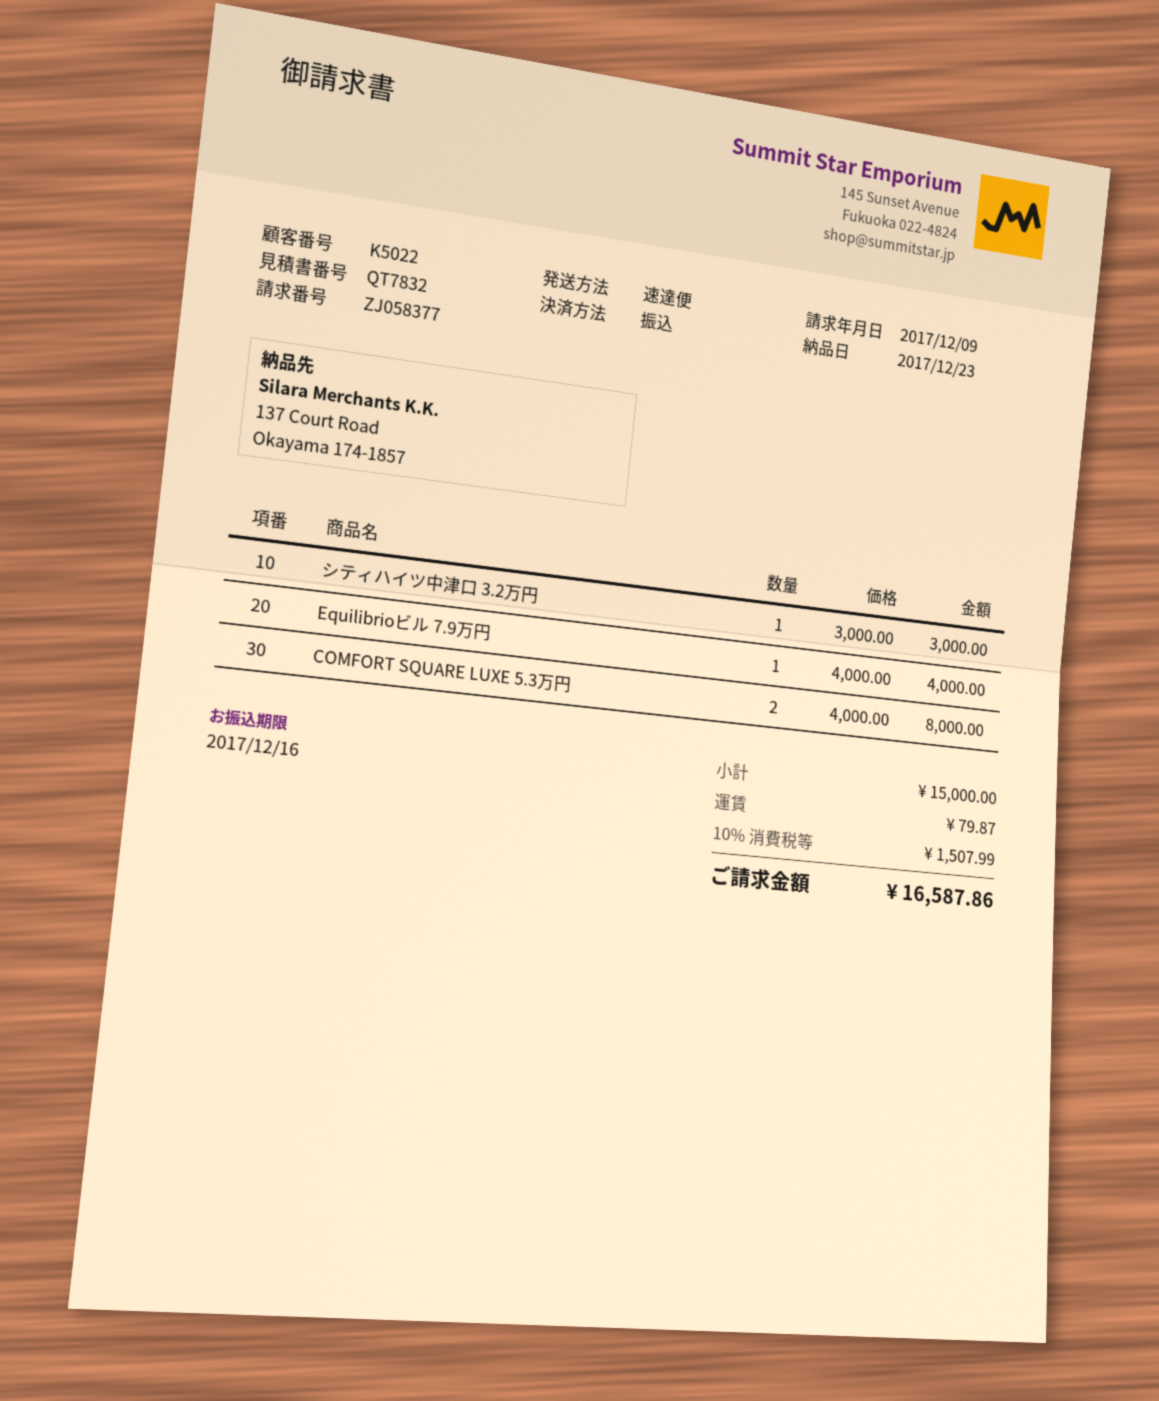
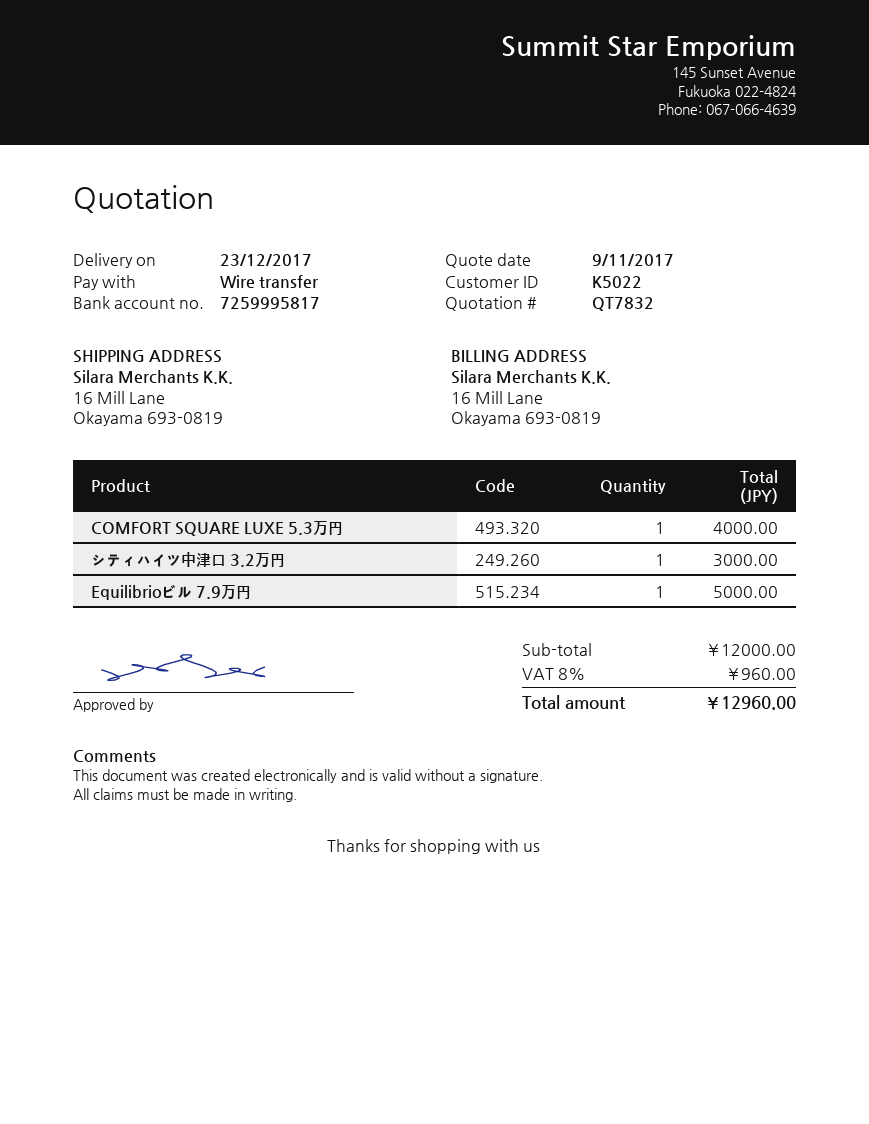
ship to: 137 Court Road, Okayama 174-1857 -> 16 Mill Lane, Okayama 693-0819
Equilibrioビル 7.9万円: 1 for 4000.00 -> 1 for 5000.00
COMFORT SQUARE LUXE 5.3万円: 2 for 8000.00 -> 1 for 4000.00
subtotal: 15000.00 -> 12000.00
shipping: 79.87 -> none
tax: 10% = 1507.99 -> 8% = 960.00
total: 16587.86 -> 12960.00

